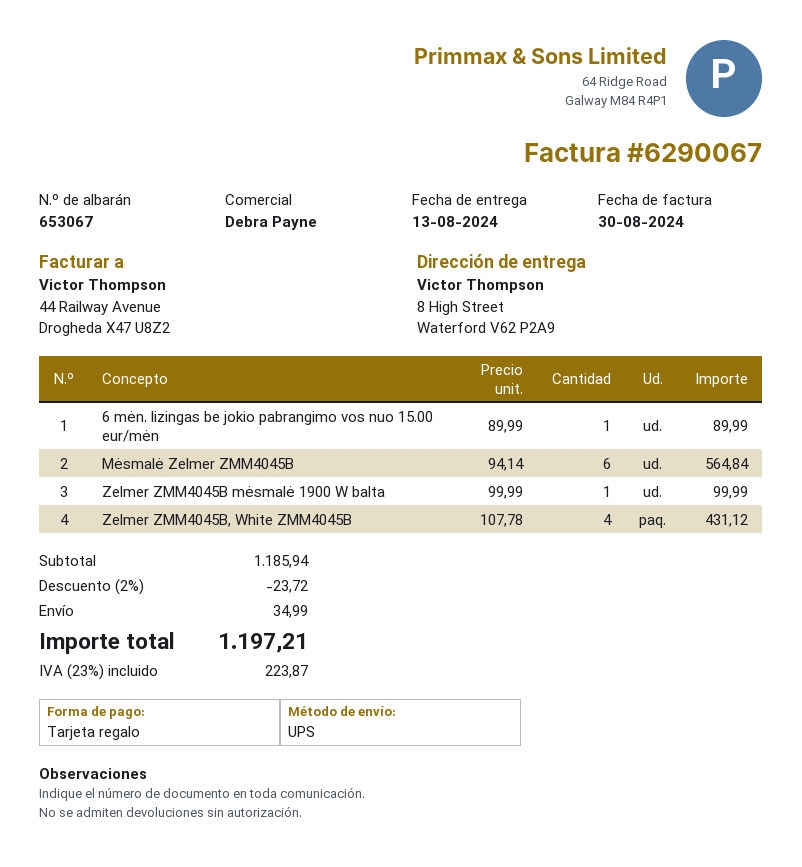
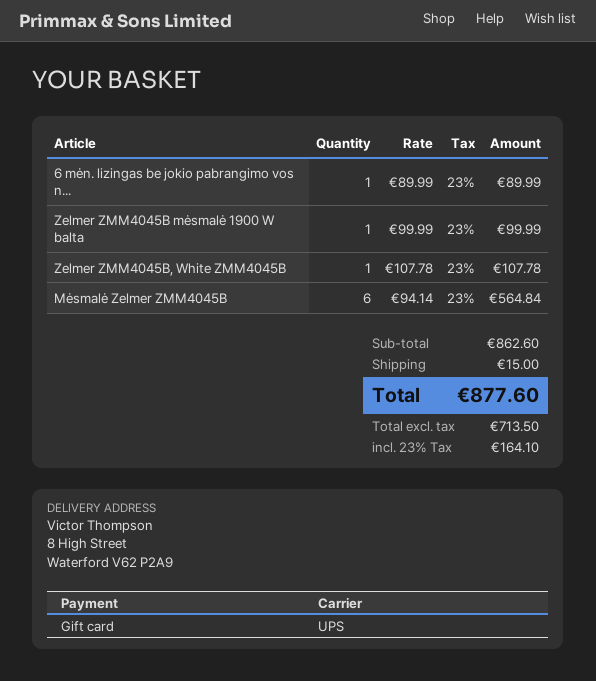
Zelmer ZMM4045B, White ZMM4045B: 4 x 107.78 = 431.12 -> 1 x 107.78 = 107.78
subtotal: 1185.94 -> 862.60
discount: 2% = 23.72 -> none
shipping: 34.99 -> 15.00
tax: 23% = 223.87 -> 23% = 164.10
total: 1197.21 -> 877.60

